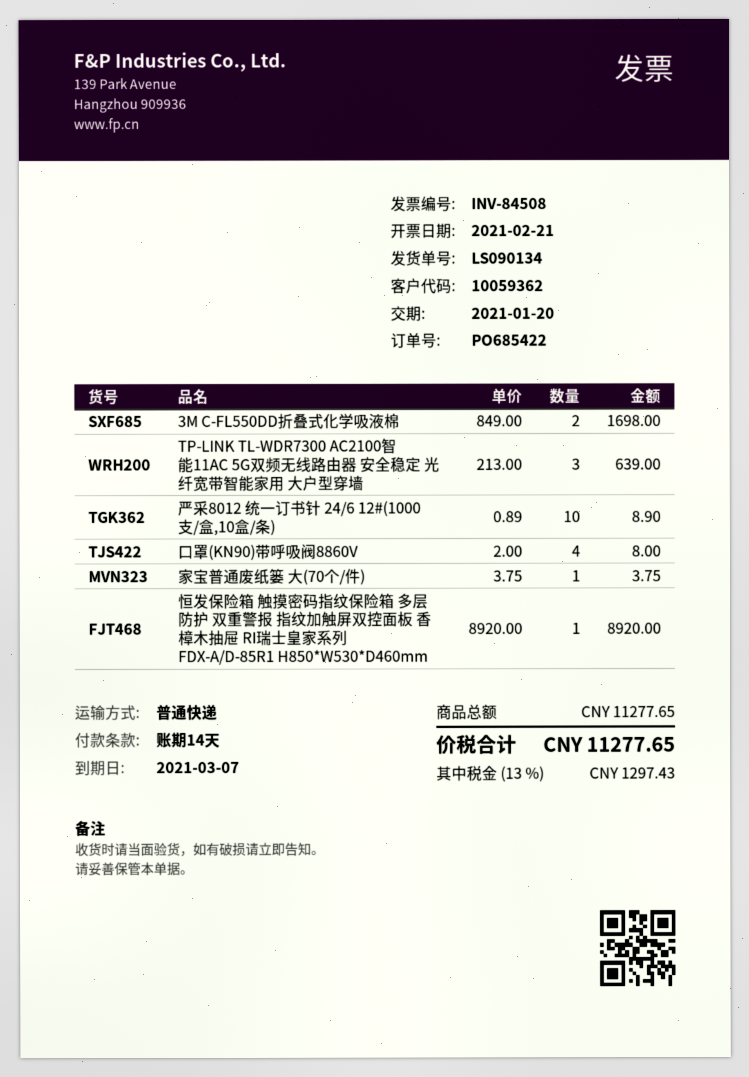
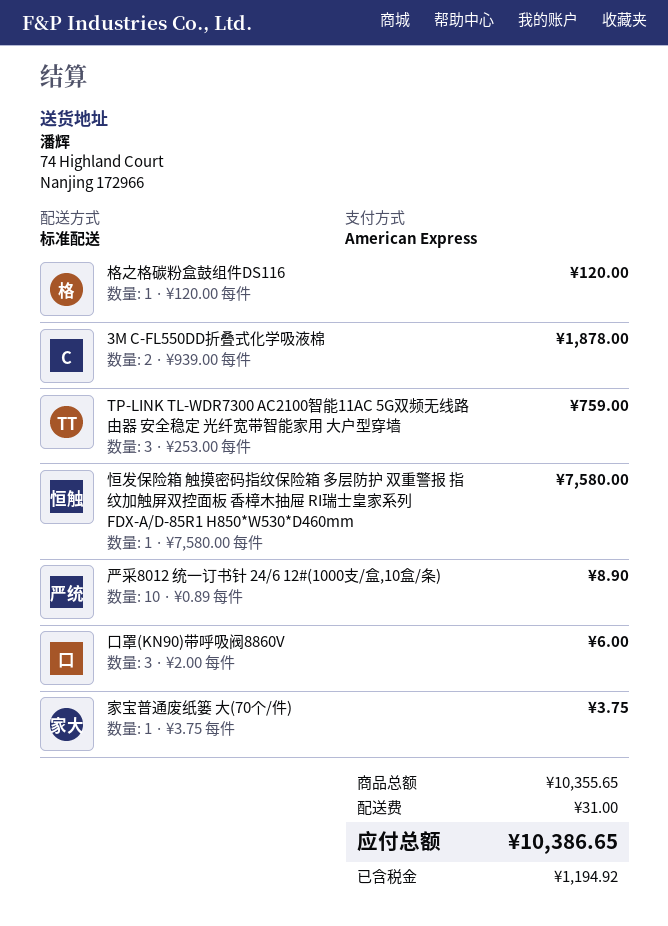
3M C-FL550DD折叠式化学吸液棉: 2 x 849.00 = 1698.00 -> 2 x 939.00 = 1878.00
TP-LINK TL-WDR7300 AC2100智能11AC 5G双频无线路由器 安全稳定 光纤宽带智能家用 大户型穿墙: 3 x 213.00 = 639.00 -> 3 x 253.00 = 759.00
口罩(KN90)带呼吸阀8860V: 4 x 2.00 = 8.00 -> 3 x 2.00 = 6.00
恒发保险箱 触摸密码指纹保险箱 多层防护 双重警报 指纹加触屏双控面板 香樟木抽屉 RI瑞士皇家系列 FDX-A/D-85R1 H850*W530*D460mm: 1 x 8920.00 = 8920.00 -> 1 x 7580.00 = 7580.00
格之格碳粉盒鼓组件DS116: none -> 1 x 120.00 = 120.00
subtotal: 11277.65 -> 10355.65
shipping: none -> 31.00
tax: 1297.43 -> 1194.92
total: 11277.65 -> 10386.65

